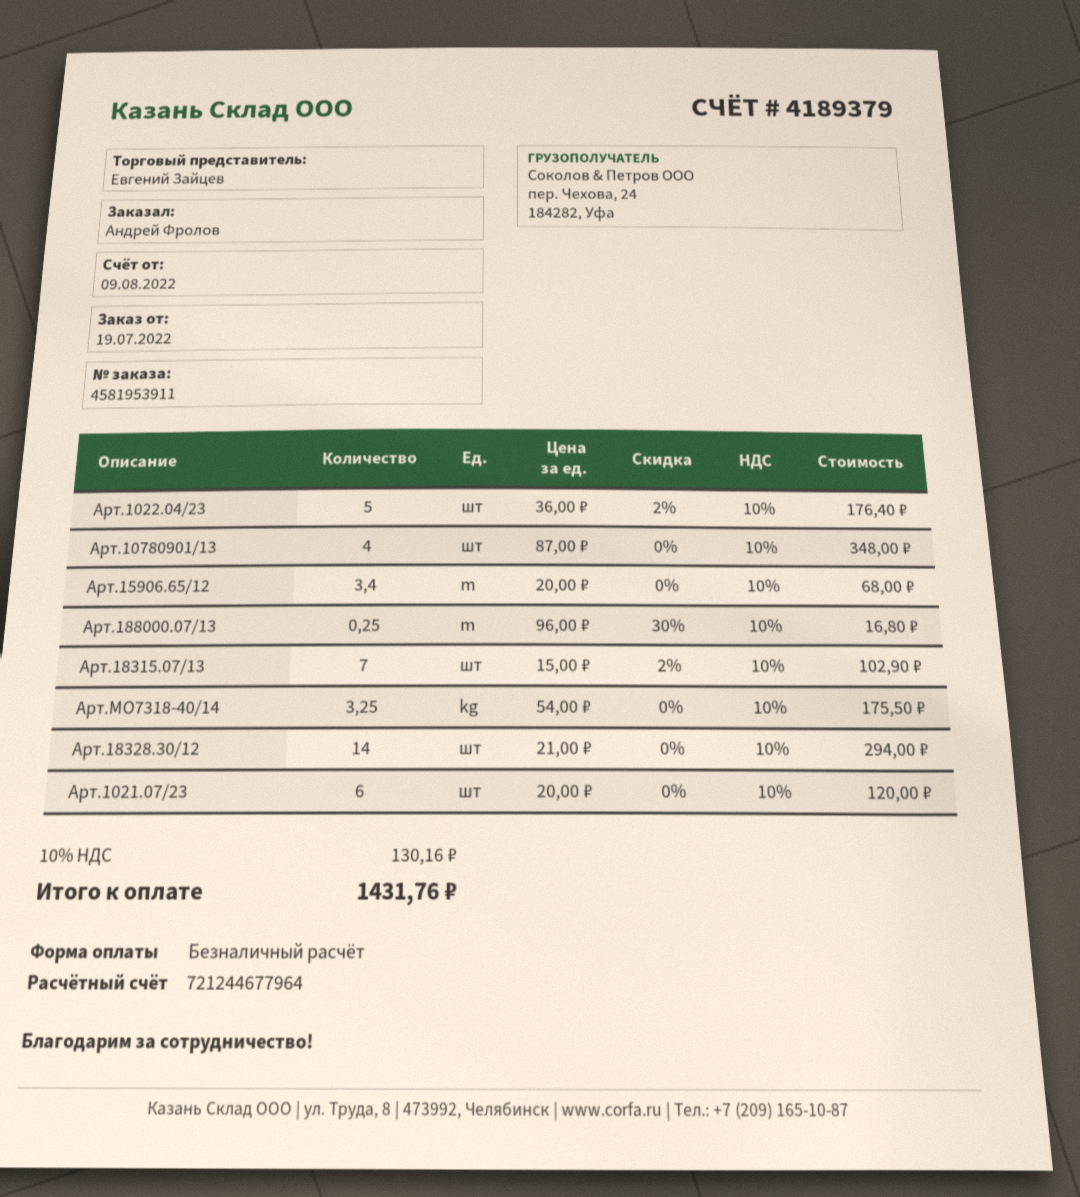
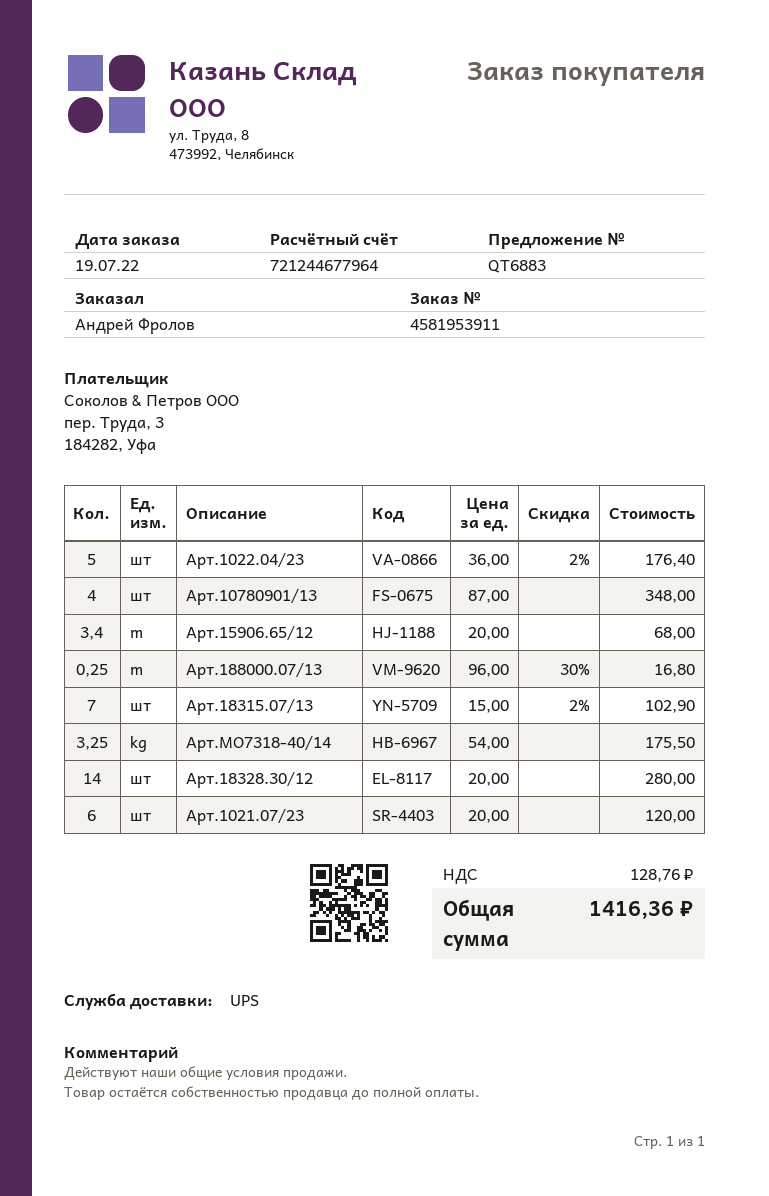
Арт.18328.30/12: 14 x 21.00 = 294.00 -> 14 x 20.00 = 280.00
tax: 130.16 -> 128.76
total: 1431.76 -> 1416.36

